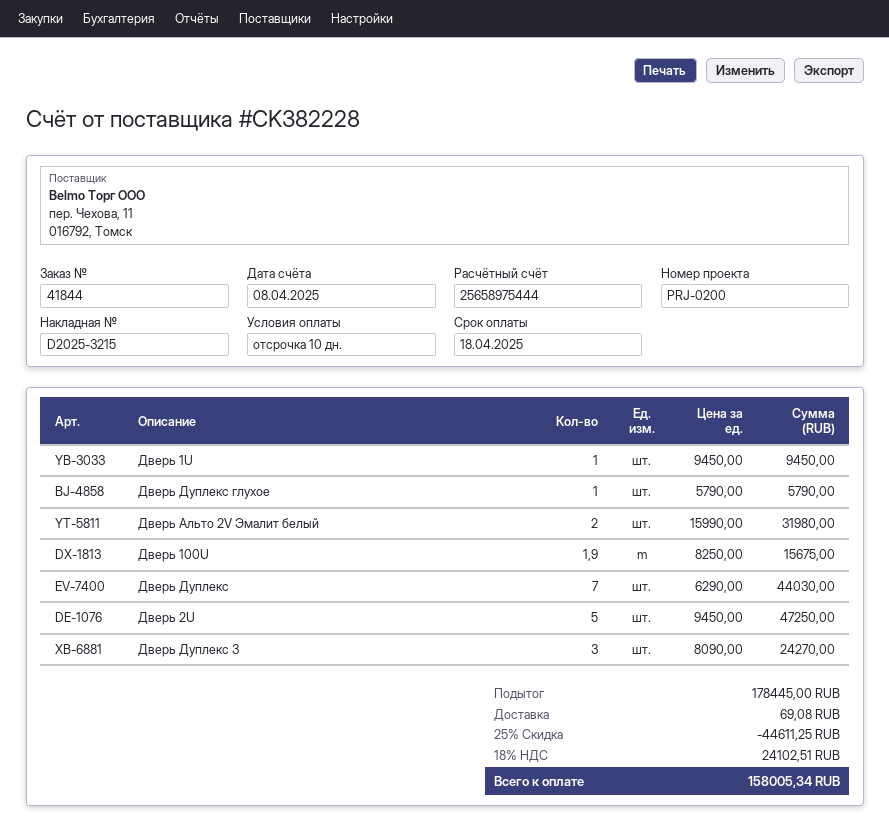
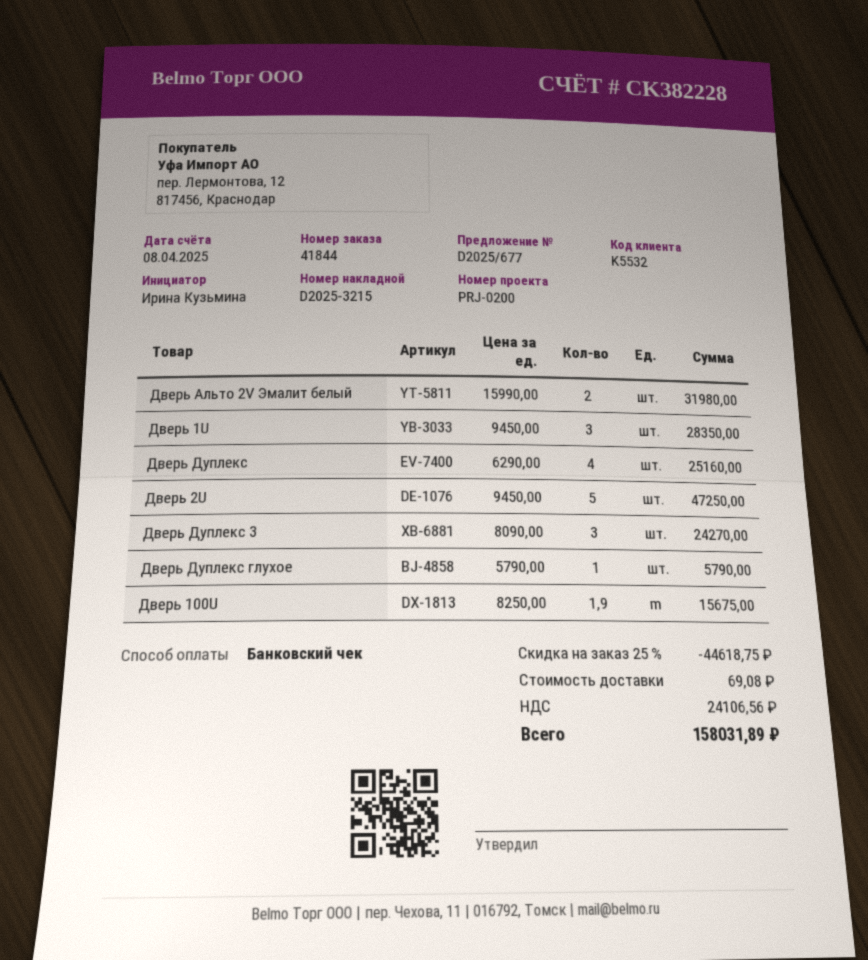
Дверь 1U: 1 x 9450.00 = 9450.00 -> 3 x 9450.00 = 28350.00
Дверь Дуплекс: 7 x 6290.00 = 44030.00 -> 4 x 6290.00 = 25160.00
discount: 25% = 44611.25 -> 25% = 44618.75
tax: 24102.51 -> 24106.56
total: 158005.34 -> 158031.89

